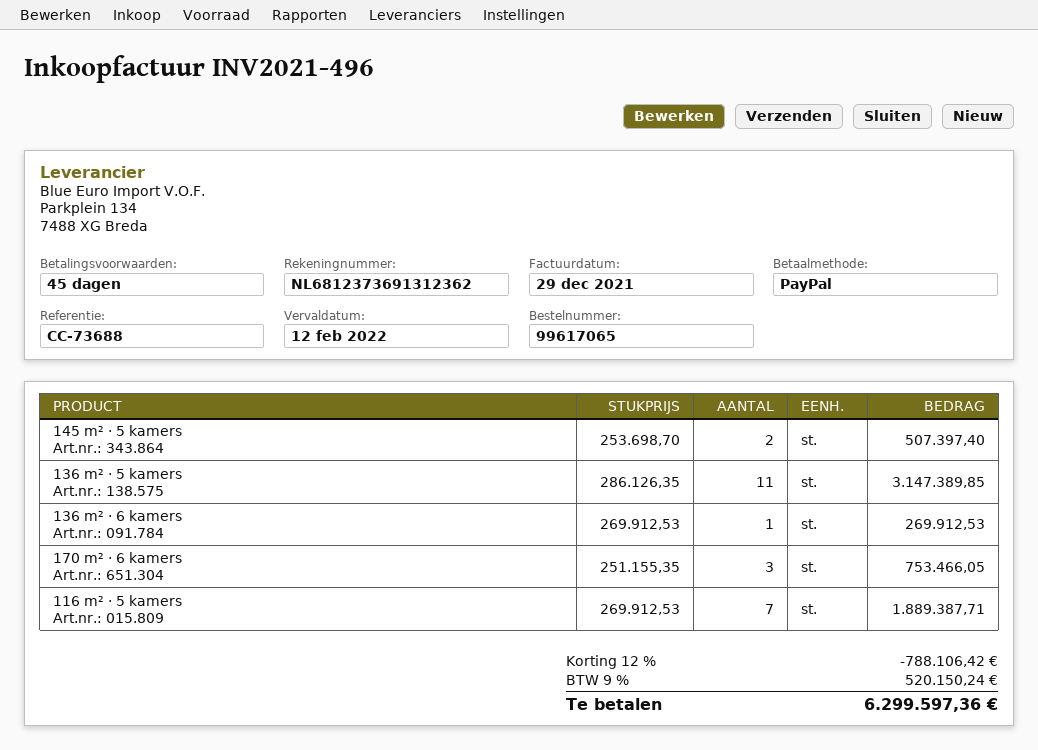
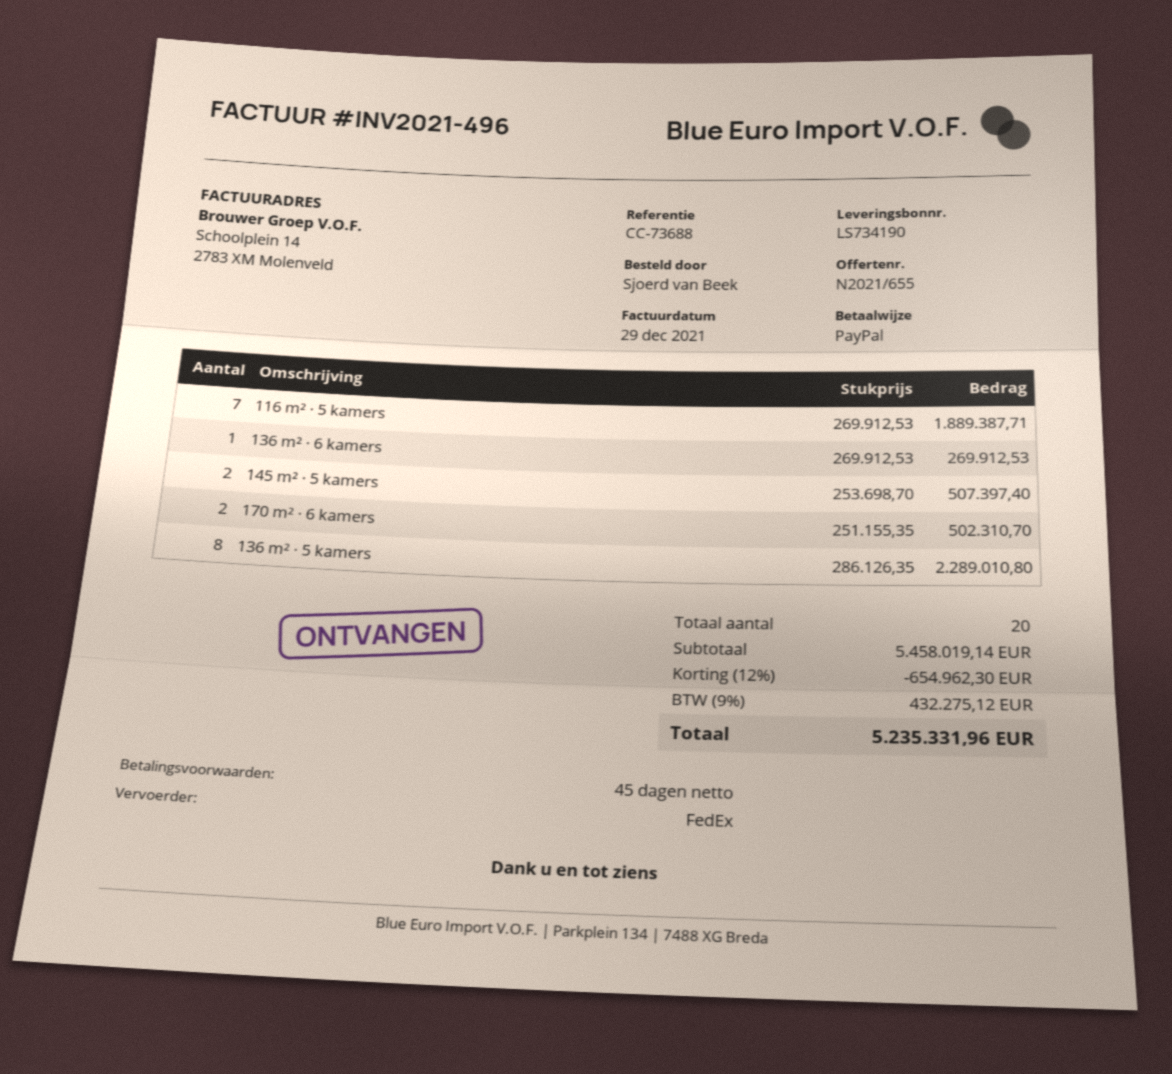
136 m² · 5 kamers: 11 x 286126.35 = 3147389.85 -> 8 x 286126.35 = 2289010.80
170 m² · 6 kamers: 3 x 251155.35 = 753466.05 -> 2 x 251155.35 = 502310.70
discount: 12% = 788106.42 -> 12% = 654962.30
tax: 9% = 520150.24 -> 9% = 432275.12
total: 6299597.36 -> 5235331.96

